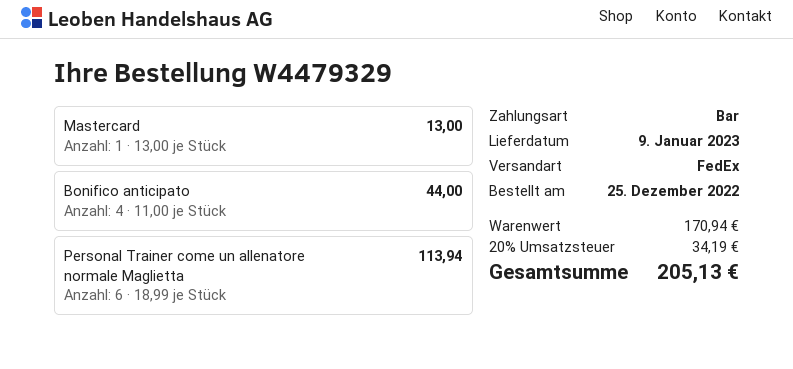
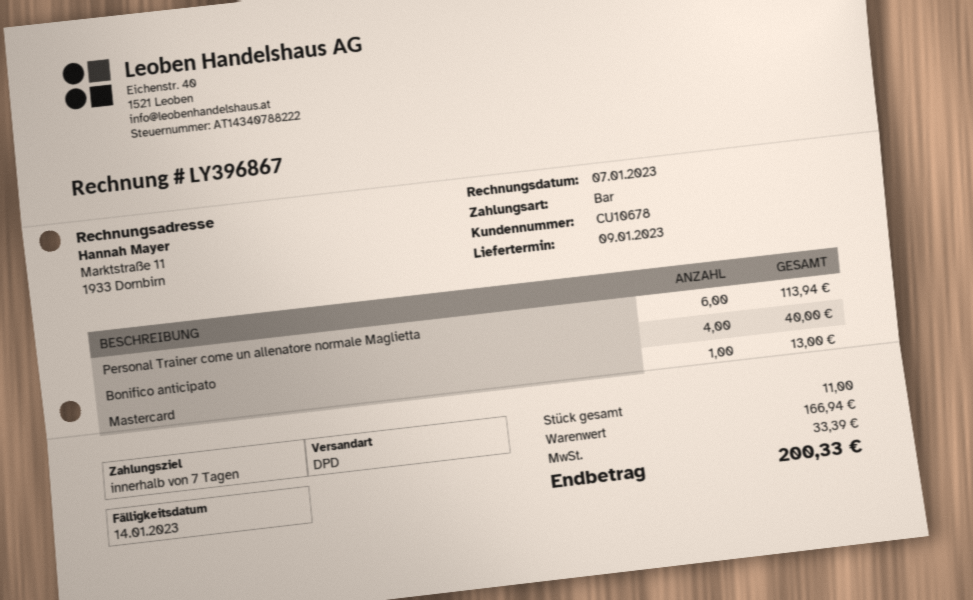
shipping method: FedEx -> DPD
Bonifico anticipato: 4 for 44.00 -> 4 for 40.00
subtotal: 170.94 -> 166.94
tax: 34.19 -> 33.39
total: 205.13 -> 200.33

